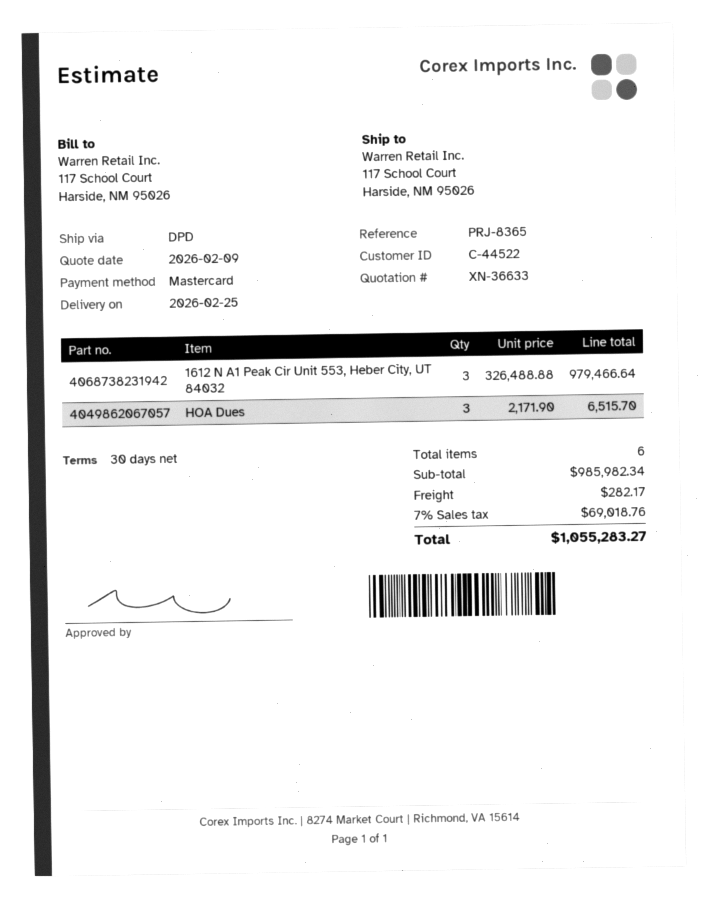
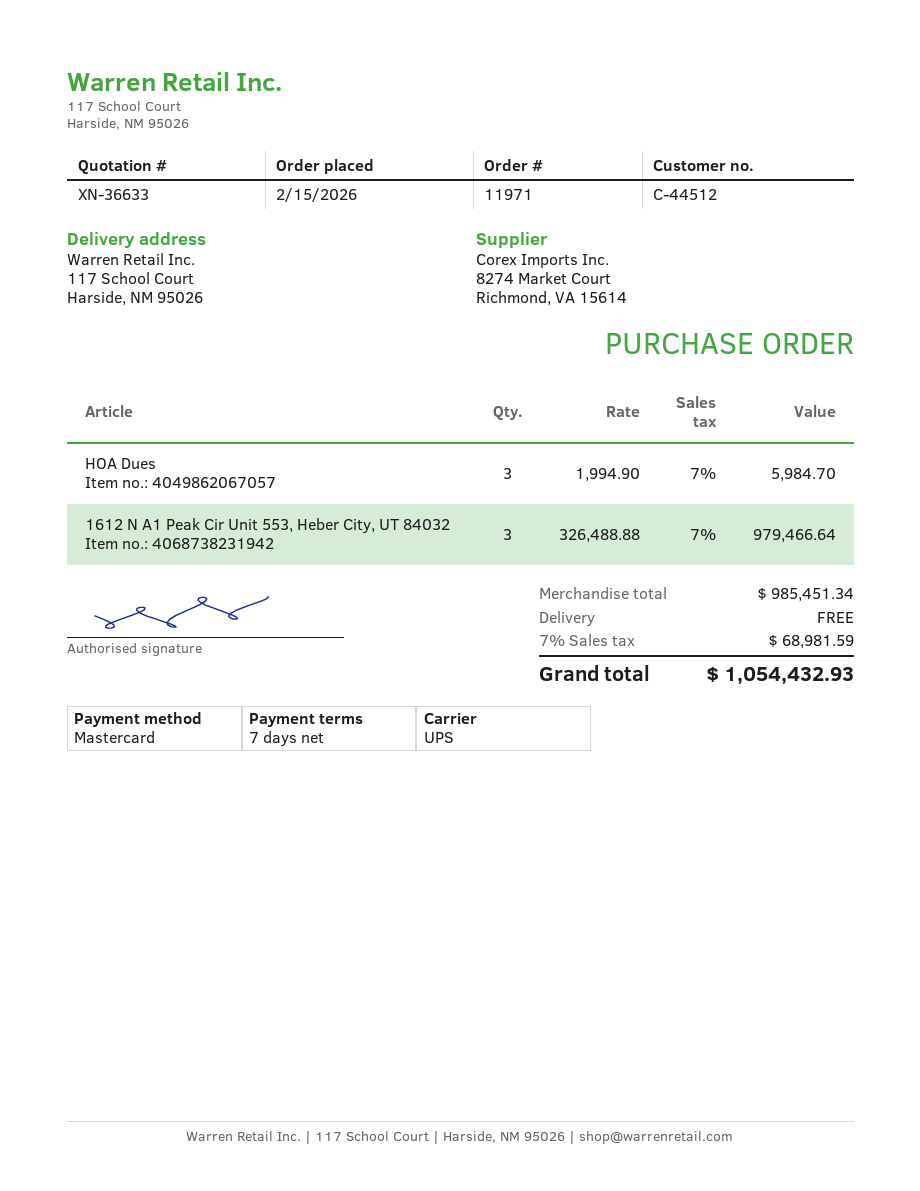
payment terms: 30 days -> 7 days
customer number: C-44522 -> C-44512
shipping method: DPD -> UPS
HOA Dues: 3 x 2171.90 = 6515.70 -> 3 x 1994.90 = 5984.70
subtotal: 985982.34 -> 985451.34
shipping: 282.17 -> 0.00
tax: 7% = 69018.76 -> 7% = 68981.59
total: 1055283.27 -> 1054432.93

